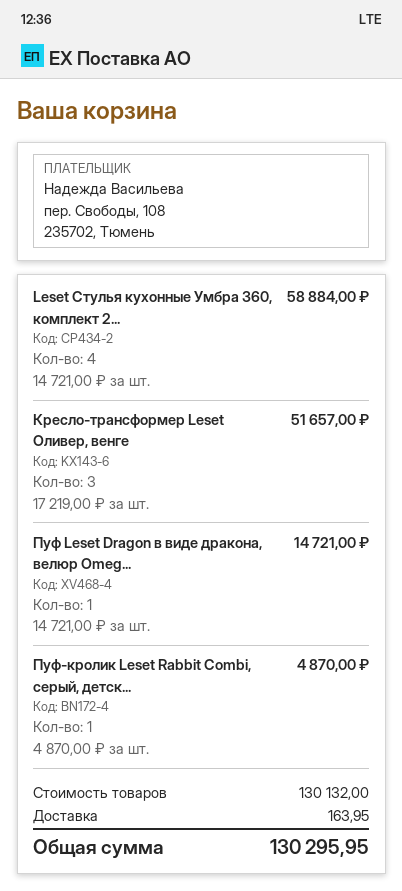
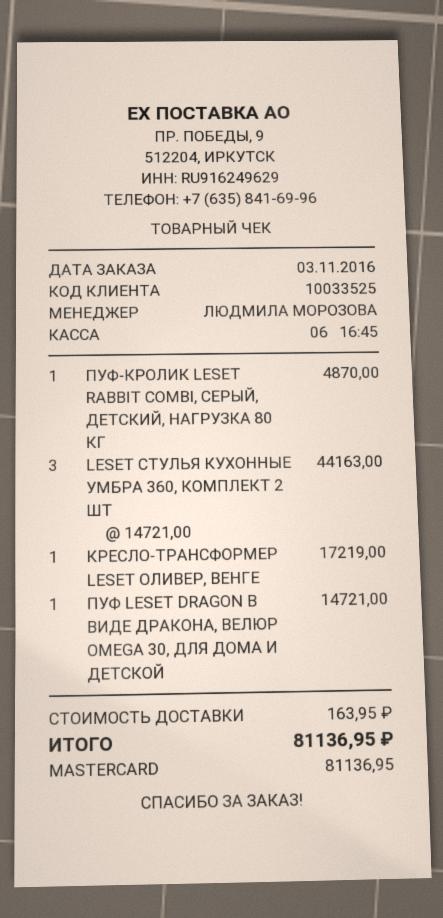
Leset Стулья кухонные Умбра 360, комплект 2...: 4 x 14721.00 = 58884.00 -> 3 x 14721.00 = 44163.00
Кресло-трансформер Leset Оливер, венге: 3 x 17219.00 = 51657.00 -> 1 x 17219.00 = 17219.00
total: 130295.95 -> 81136.95

